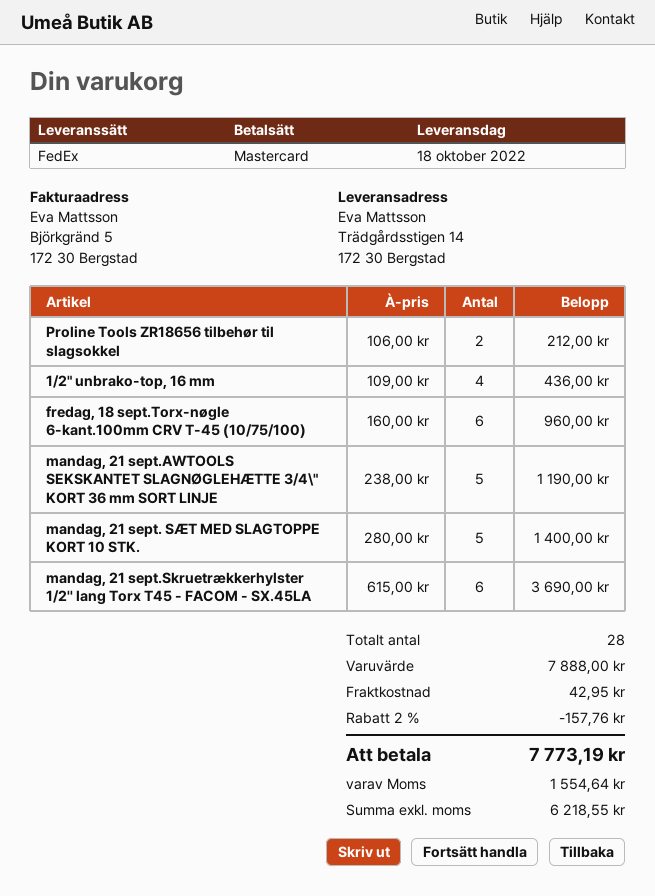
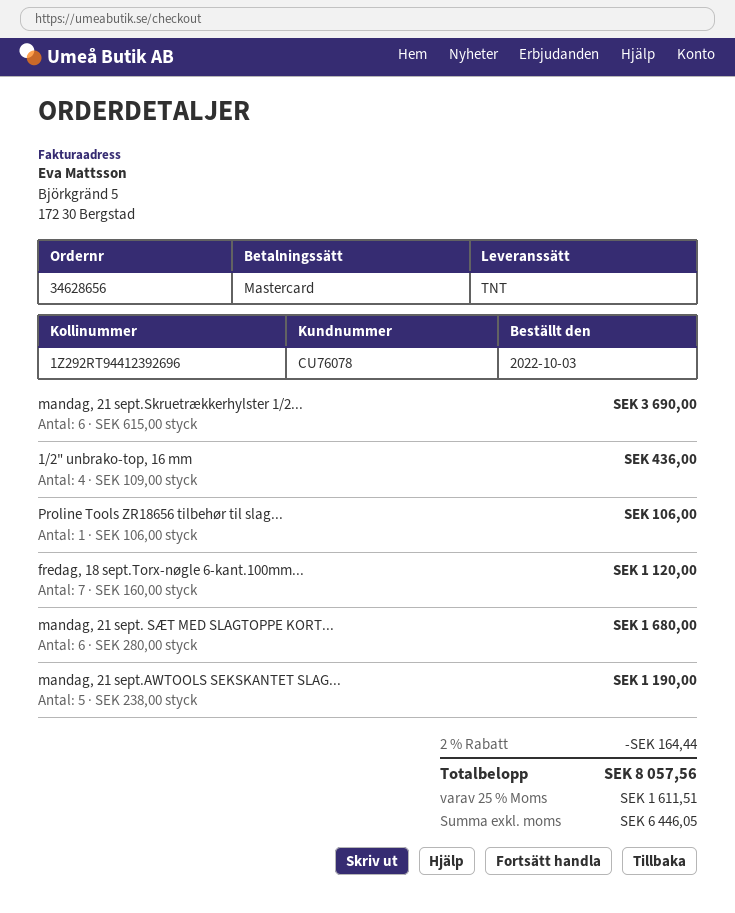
shipping method: FedEx -> TNT
Proline Tools ZR18656 tilbehør til slagsokkel: 2 x 106.00 = 212.00 -> 1 x 106.00 = 106.00
fredag, 18 sept.Torx-nøgle 6-kant.100mm CRV T-45 (10/75/100): 6 x 160.00 = 960.00 -> 7 x 160.00 = 1120.00
mandag, 21 sept. SÆT MED SLAGTOPPE KORT 10 STK.: 5 x 280.00 = 1400.00 -> 6 x 280.00 = 1680.00
discount: 2% = 157.76 -> 2% = 164.44
shipping: 42.95 -> none
net: 6218.55 -> 6446.05
tax: 1554.64 -> 1611.51
total: 7773.19 -> 8057.56

